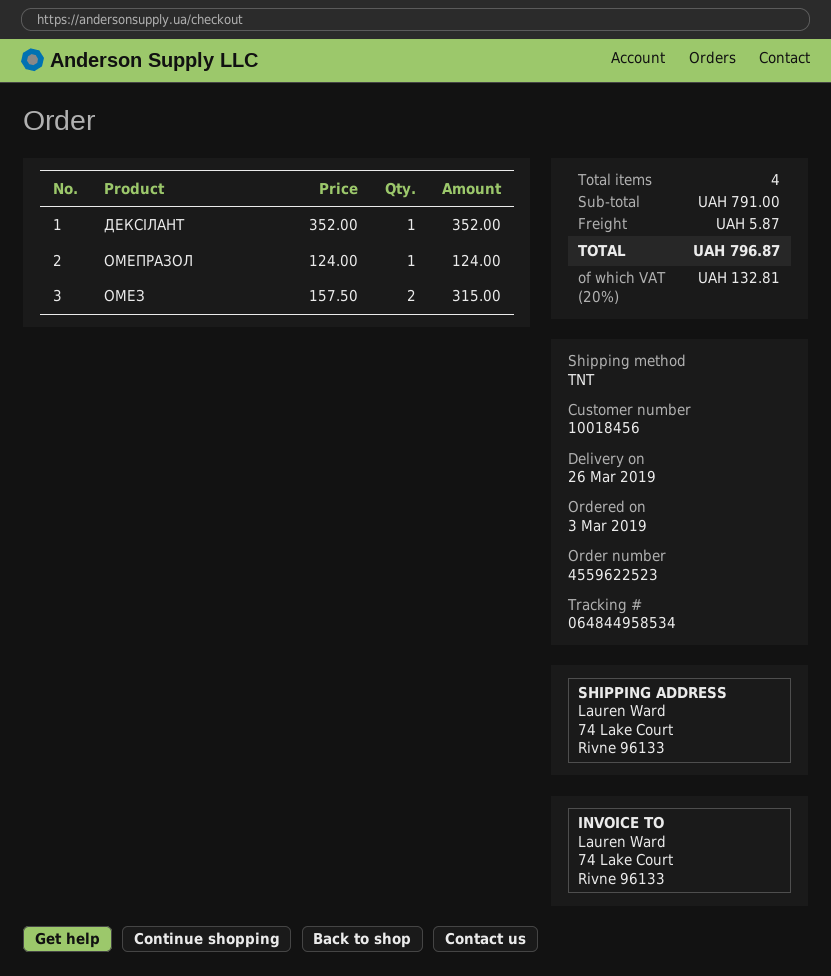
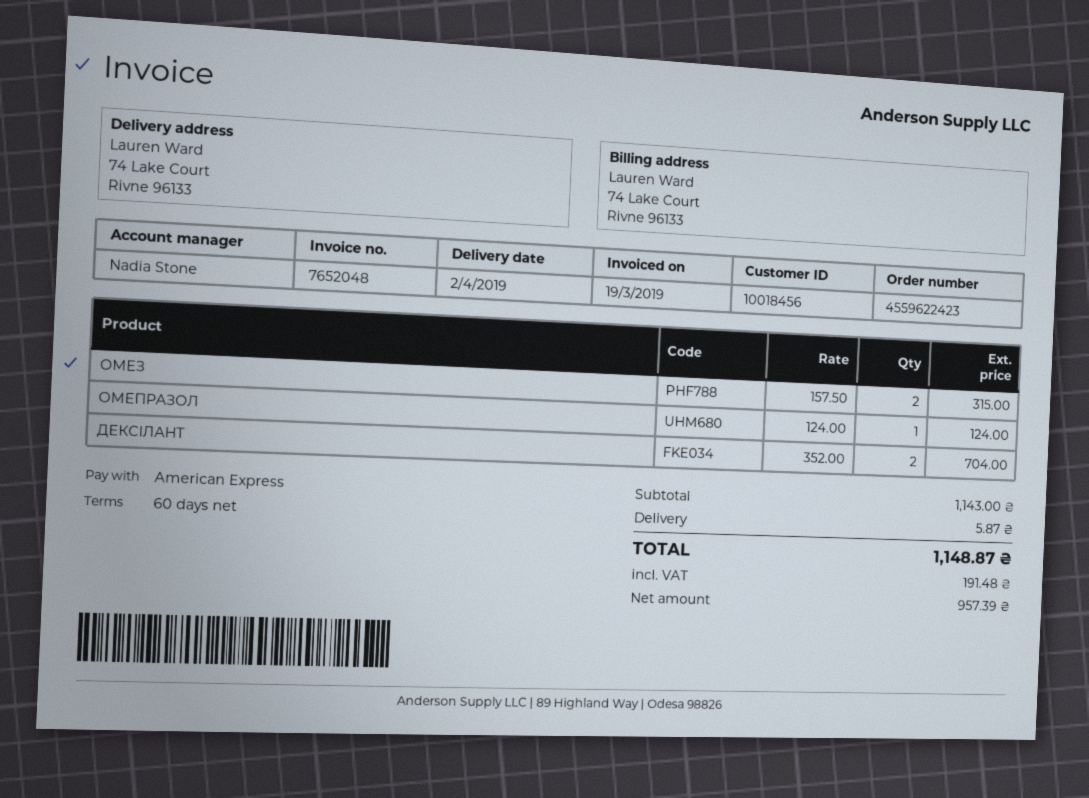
order number: 4559622523 -> 4559622423
delivery date: 2019-03-26 -> 2019-04-02
ДЕКСІЛАНТ: 1 x 352.00 = 352.00 -> 2 x 352.00 = 704.00
subtotal: 791.00 -> 1143.00
tax: 132.81 -> 191.48
total: 796.87 -> 1148.87

